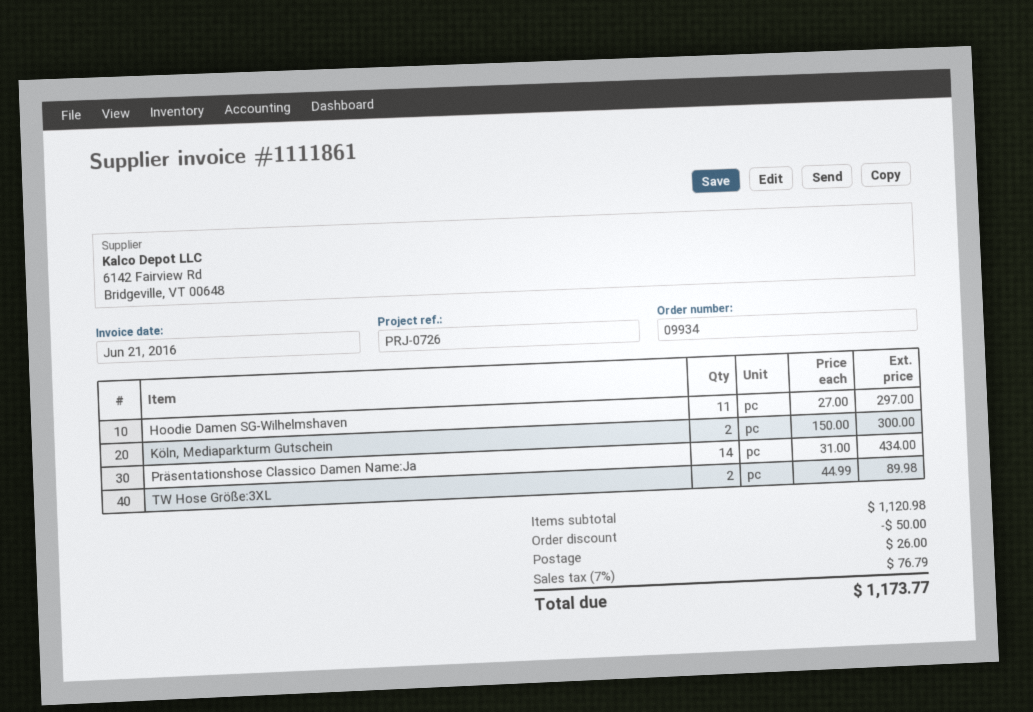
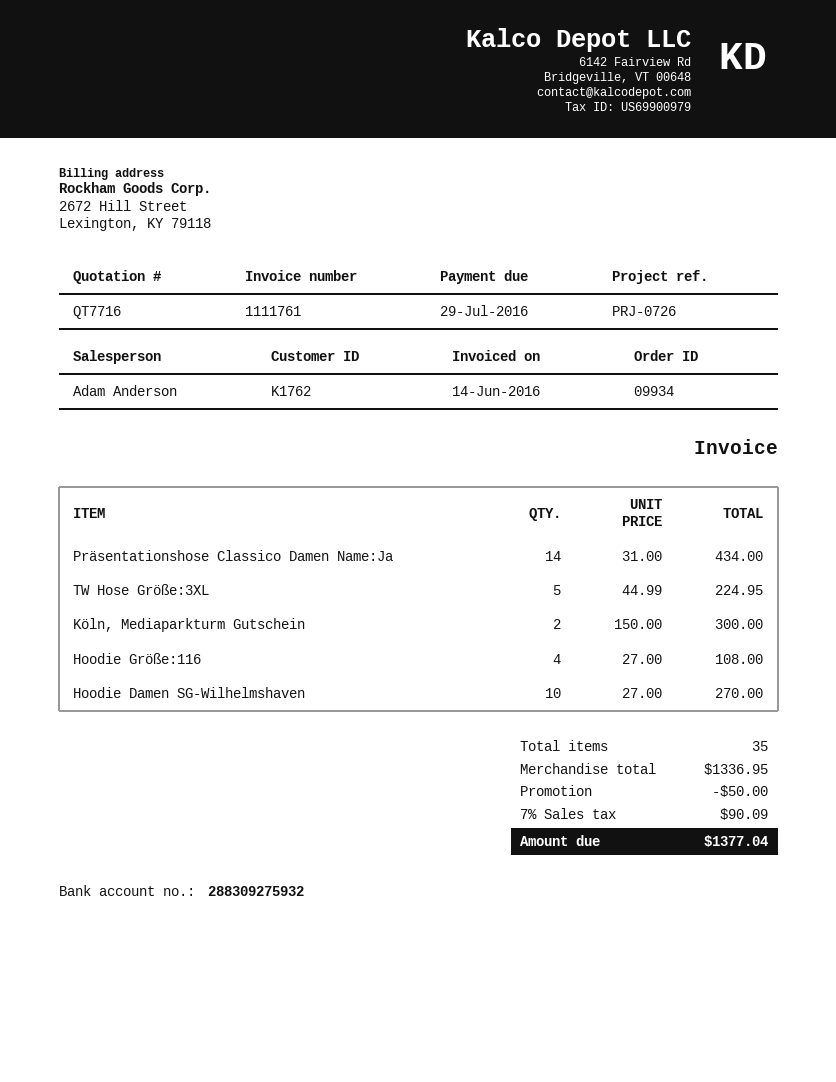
invoice number: 1111861 -> 1111761
invoice date: 2016-06-21 -> 2016-06-14
Hoodie Damen SG-Wilhelmshaven: 11 x 27.00 = 297.00 -> 10 x 27.00 = 270.00
TW Hose Größe:3XL: 2 x 44.99 = 89.98 -> 5 x 44.99 = 224.95
Hoodie Größe:116: none -> 4 x 27.00 = 108.00
subtotal: 1120.98 -> 1336.95
shipping: 26.00 -> none
tax: 7% = 76.79 -> 7% = 90.09
total: 1173.77 -> 1377.04

